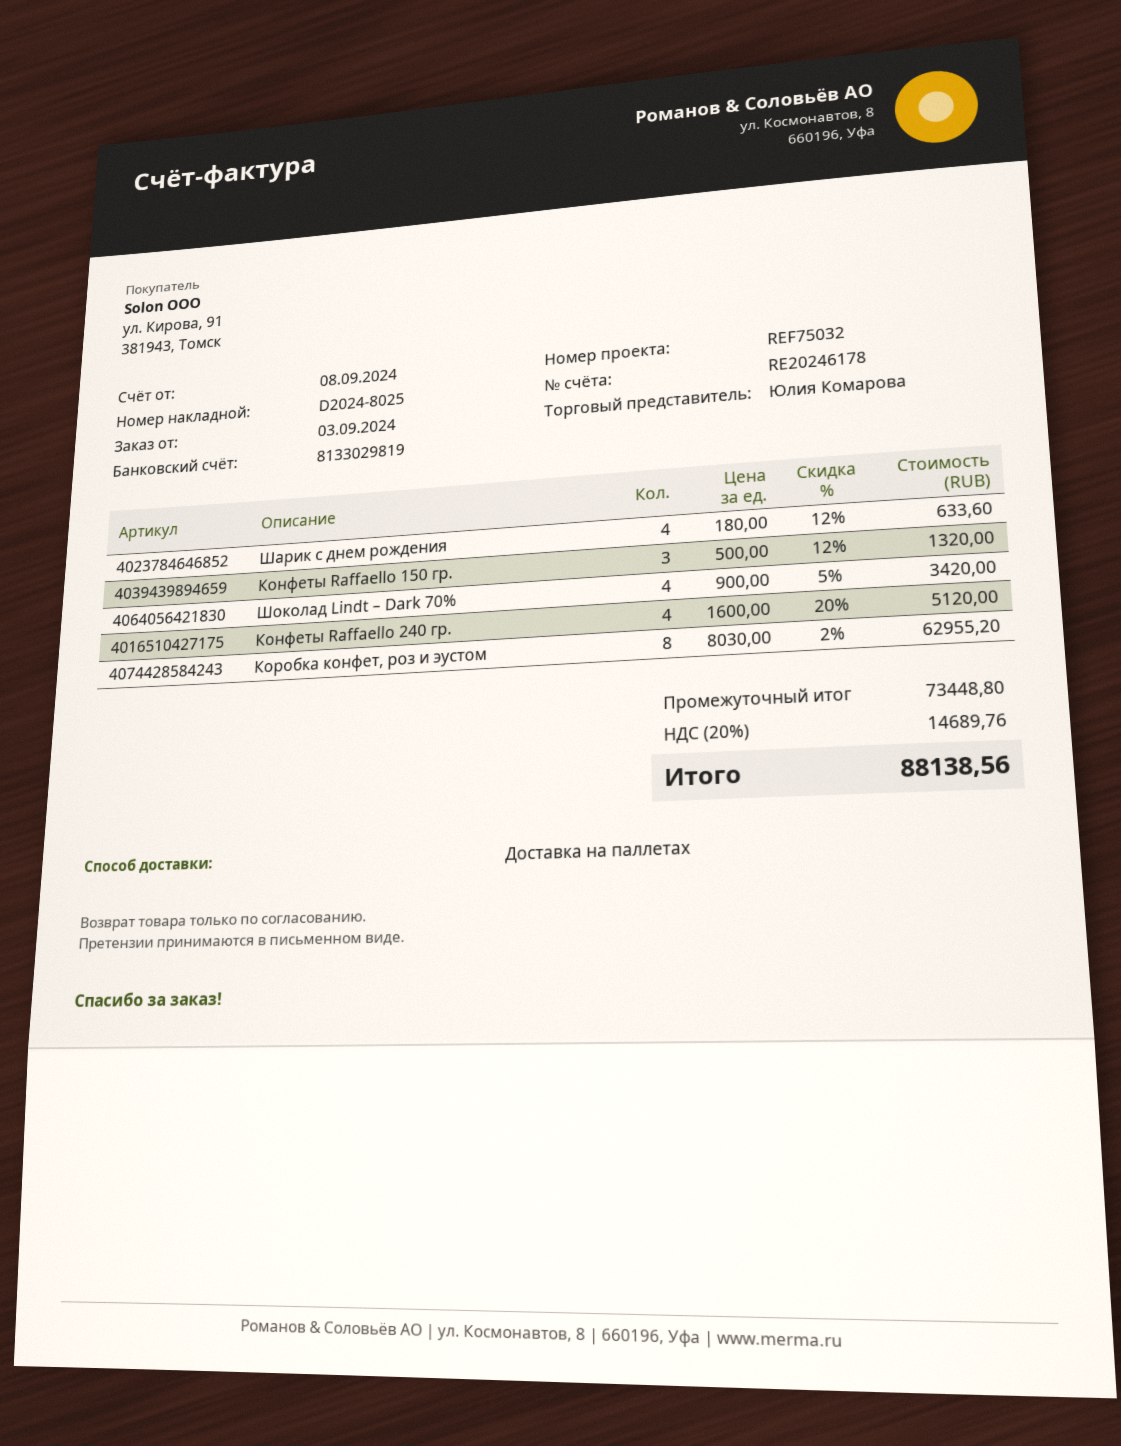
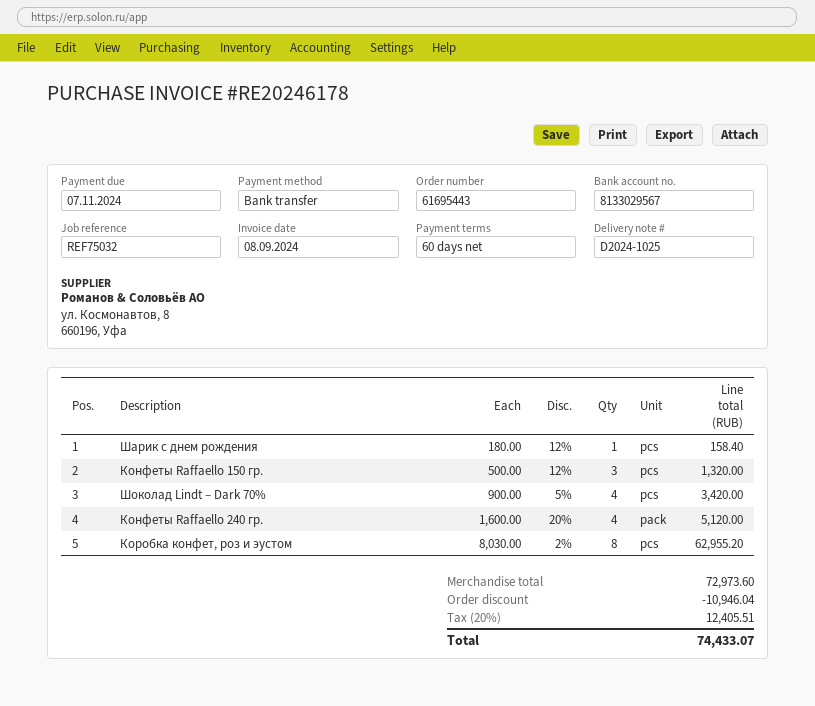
delivery note number: D2024-8025 -> D2024-1025
bank account: 8133029819 -> 8133029567
Шарик с днем рождения: 4 x 180.00 - 12% = 633.60 -> 1 x 180.00 - 12% = 158.40
subtotal: 73448.80 -> 72973.60
discount: none -> 10946.04
tax: 20% = 14689.76 -> 20% = 12405.51
total: 88138.56 -> 74433.07

